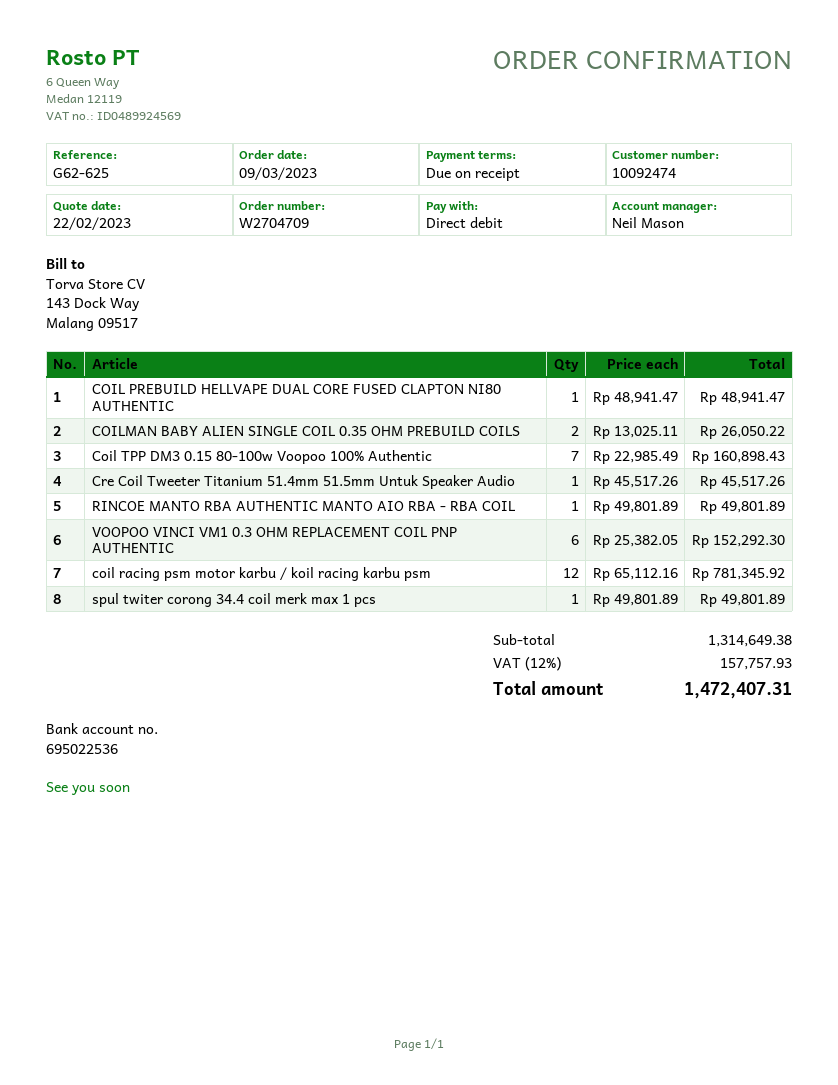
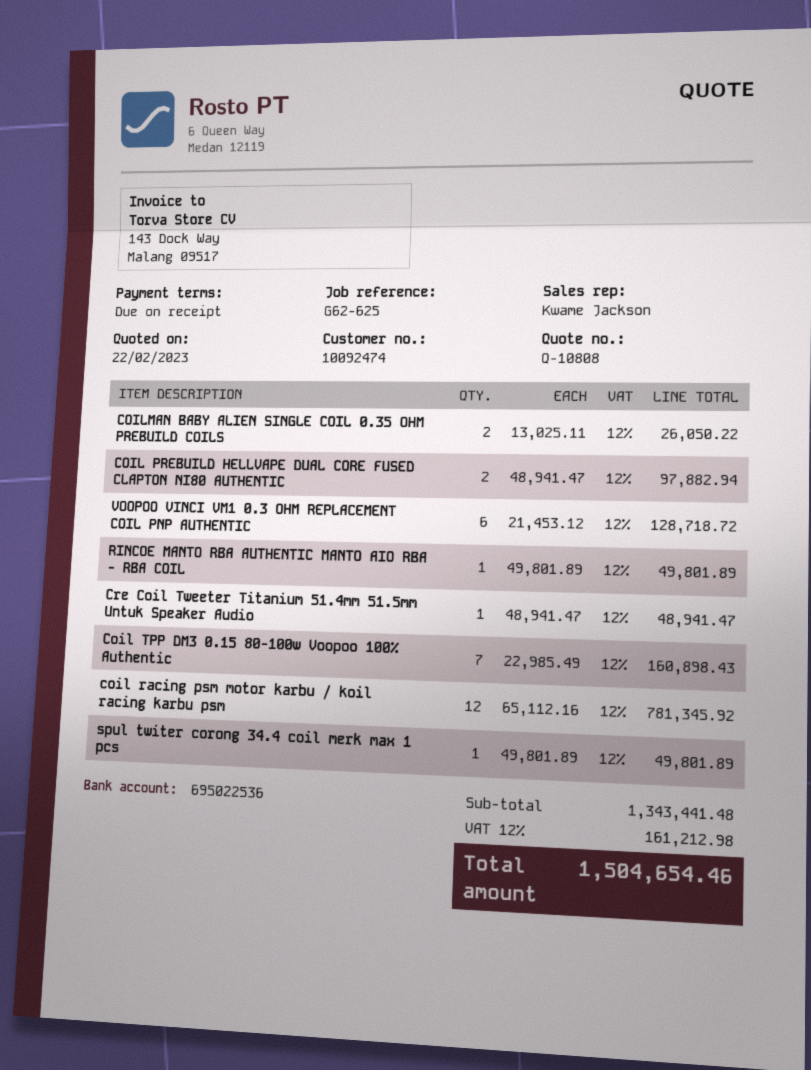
sales rep: Neil Mason -> Kwame Jackson
COIL PREBUILD HELLVAPE DUAL CORE FUSED CLAPTON NI80 AUTHENTIC: 1 x 48941.47 = 48941.47 -> 2 x 48941.47 = 97882.94
Cre Coil Tweeter Titanium 51.4mm 51.5mm Untuk Speaker Audio: 1 x 45517.26 = 45517.26 -> 1 x 48941.47 = 48941.47
VOOPOO VINCI VM1 0.3 OHM REPLACEMENT COIL PNP AUTHENTIC: 6 x 25382.05 = 152292.30 -> 6 x 21453.12 = 128718.72
subtotal: 1314649.38 -> 1343441.48
tax: 12% = 157757.93 -> 12% = 161212.98
total: 1472407.31 -> 1504654.46

